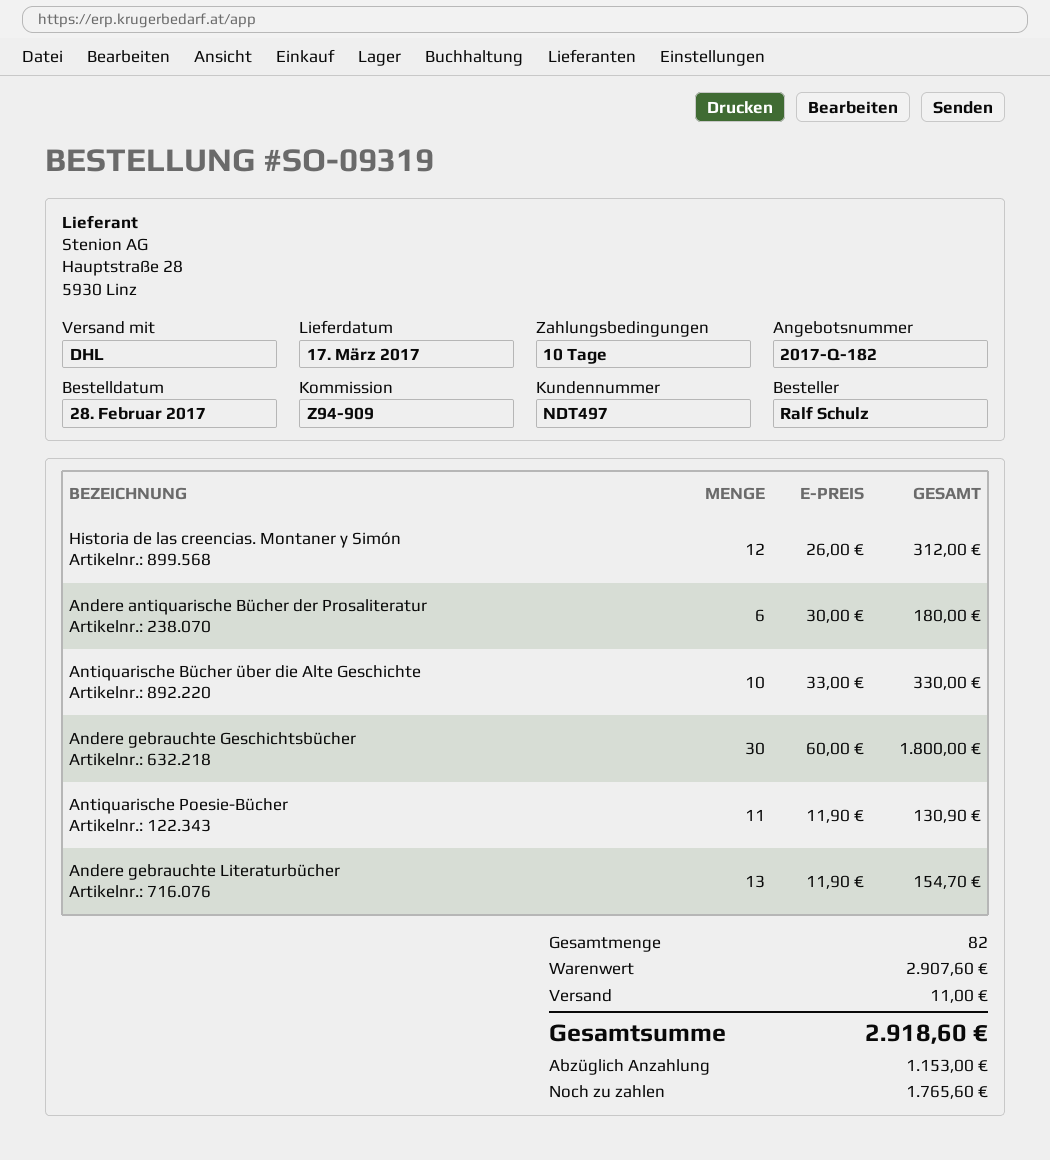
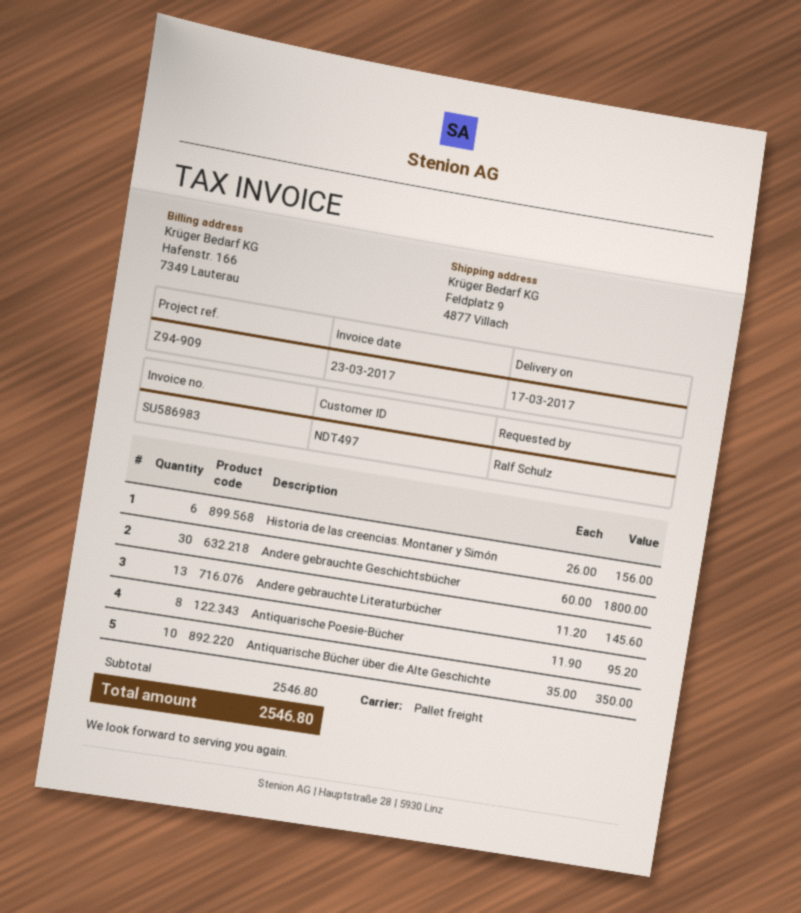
shipping method: DHL -> pallet freight
Historia de las creencias. Montaner y Simón: 12 x 26.00 = 312.00 -> 6 x 26.00 = 156.00
Andere antiquarische Bücher der Prosaliteratur: 6 x 30.00 = 180.00 -> none
Antiquarische Bücher über die Alte Geschichte: 10 x 33.00 = 330.00 -> 10 x 35.00 = 350.00
Antiquarische Poesie-Bücher: 11 x 11.90 = 130.90 -> 8 x 11.90 = 95.20
Andere gebrauchte Literaturbücher: 13 x 11.90 = 154.70 -> 13 x 11.20 = 145.60
subtotal: 2907.60 -> 2546.80
shipping: 11.00 -> none
total: 2918.60 -> 2546.80

